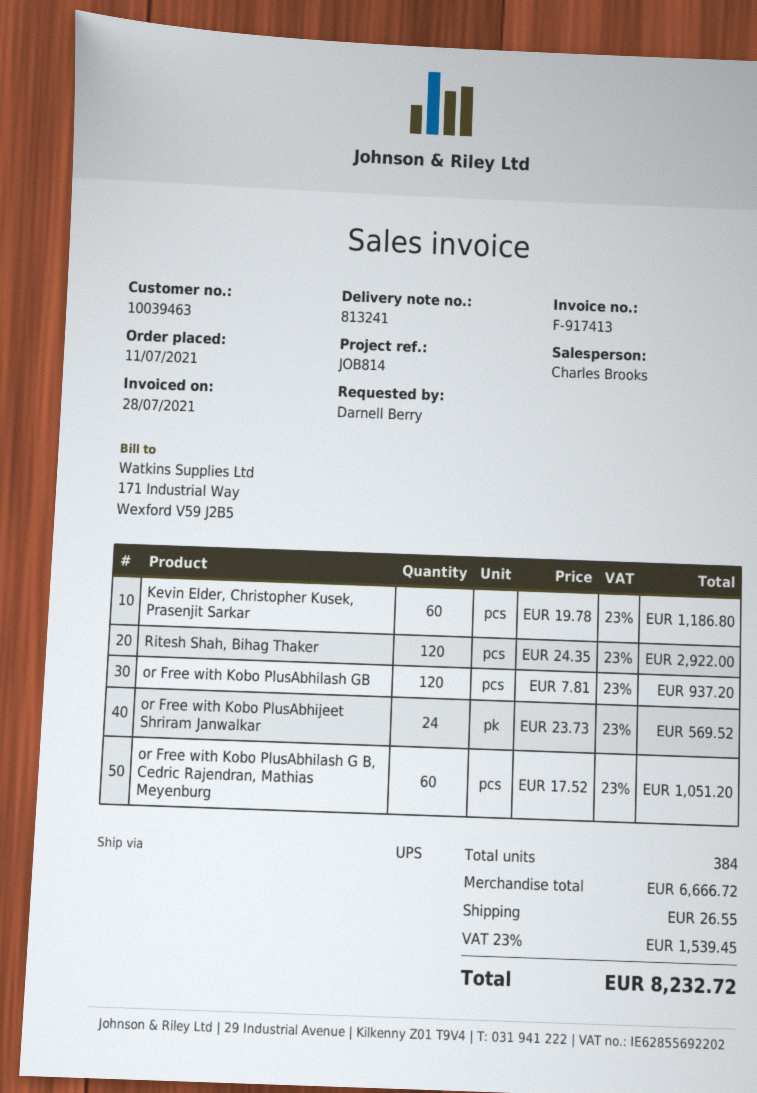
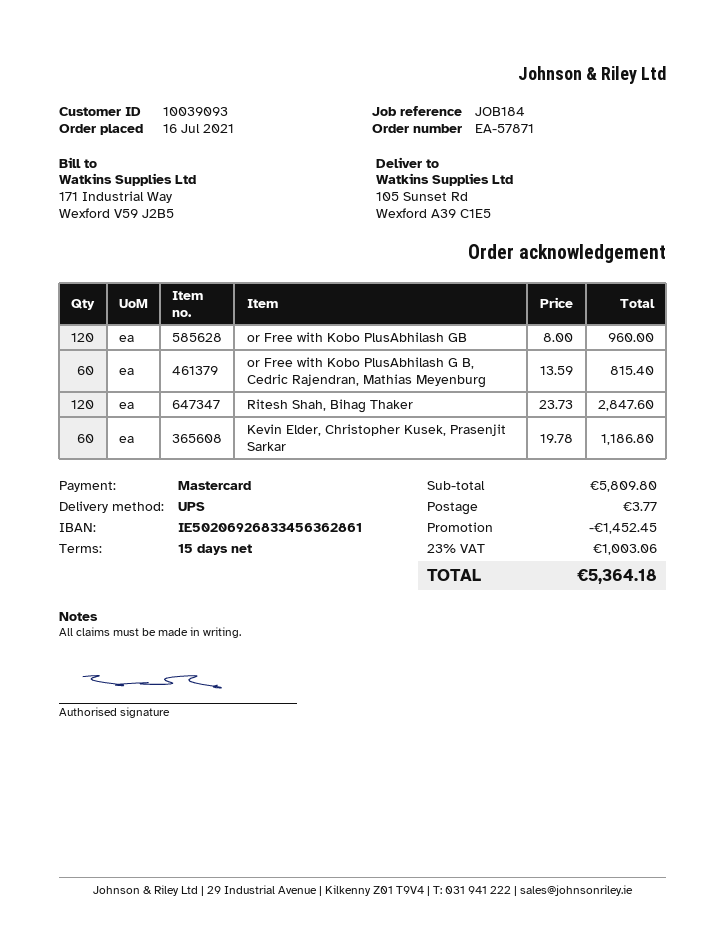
order date: 2021-07-11 -> 2021-07-16
customer number: 10039463 -> 10039093
reference: JOB814 -> JOB184
Ritesh Shah, Bihag Thaker: 120 x 24.35 = 2922.00 -> 120 x 23.73 = 2847.60
or Free with Kobo PlusAbhilash GB: 120 x 7.81 = 937.20 -> 120 x 8.00 = 960.00
or Free with Kobo PlusAbhijeet Shriram Janwalkar: 24 x 23.73 = 569.52 -> none
or Free with Kobo PlusAbhilash G B, Cedric Rajendran, Mathias Meyenburg: 60 x 17.52 = 1051.20 -> 60 x 13.59 = 815.40
subtotal: 6666.72 -> 5809.80
discount: none -> 1452.45
shipping: 26.55 -> 3.77
tax: 23% = 1539.45 -> 23% = 1003.06
total: 8232.72 -> 5364.18

